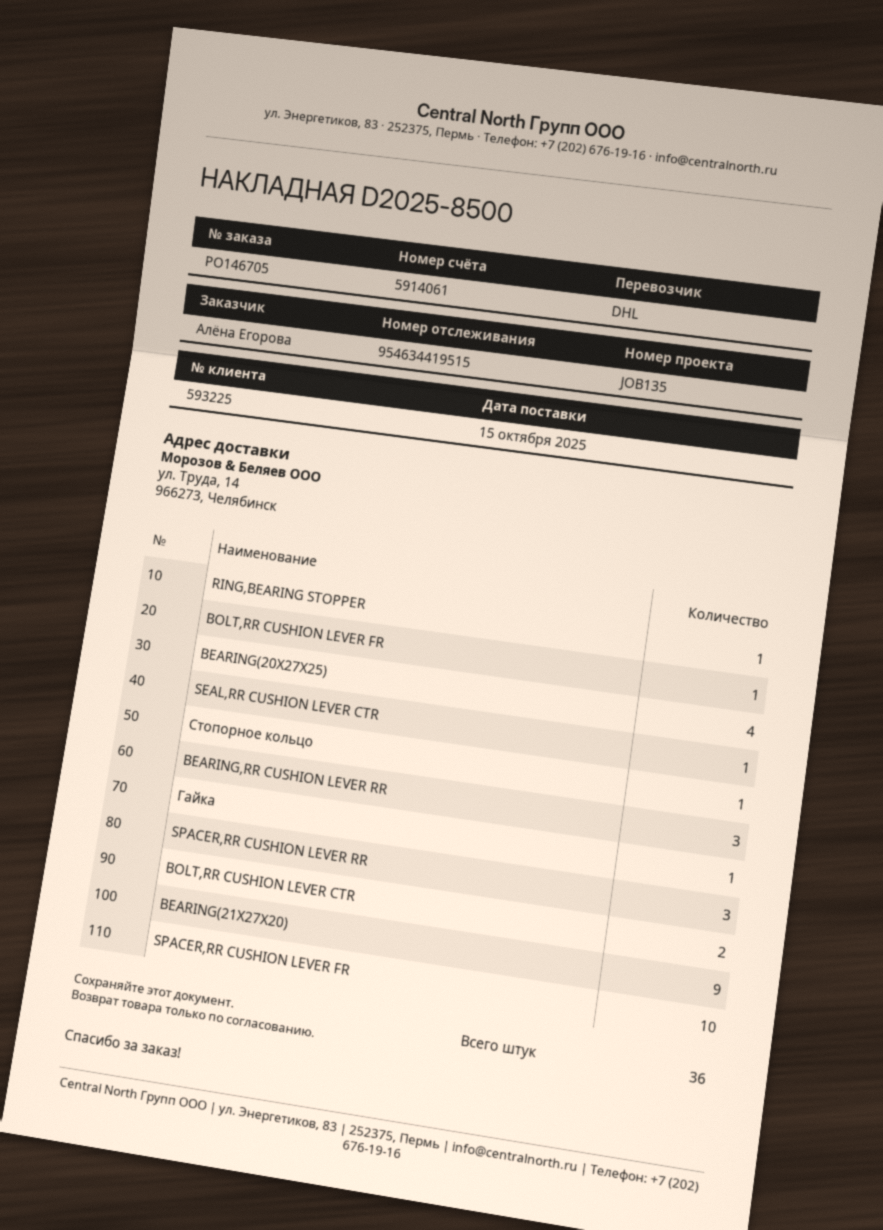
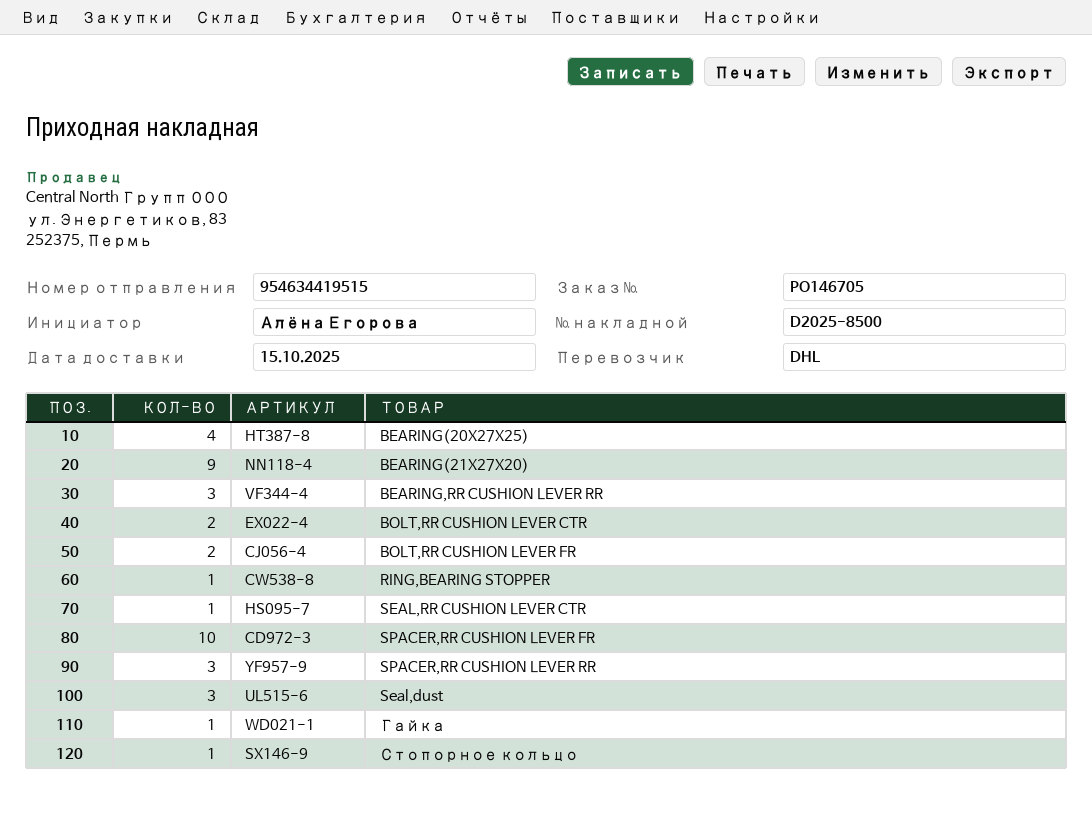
BOLT,RR CUSHION LEVER FR: 1 -> 2
Seal,dust: none -> 3

